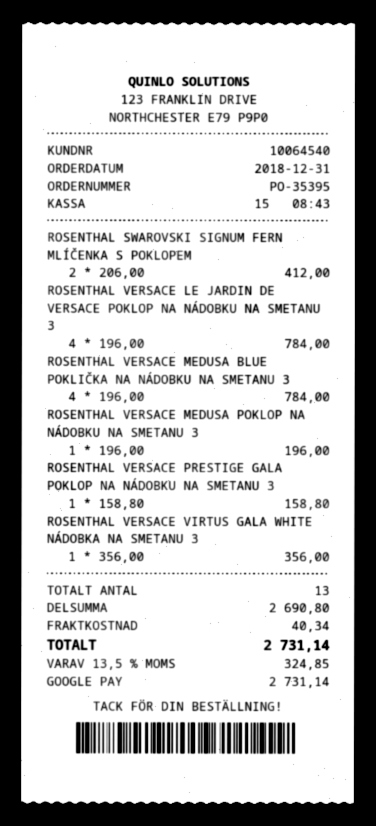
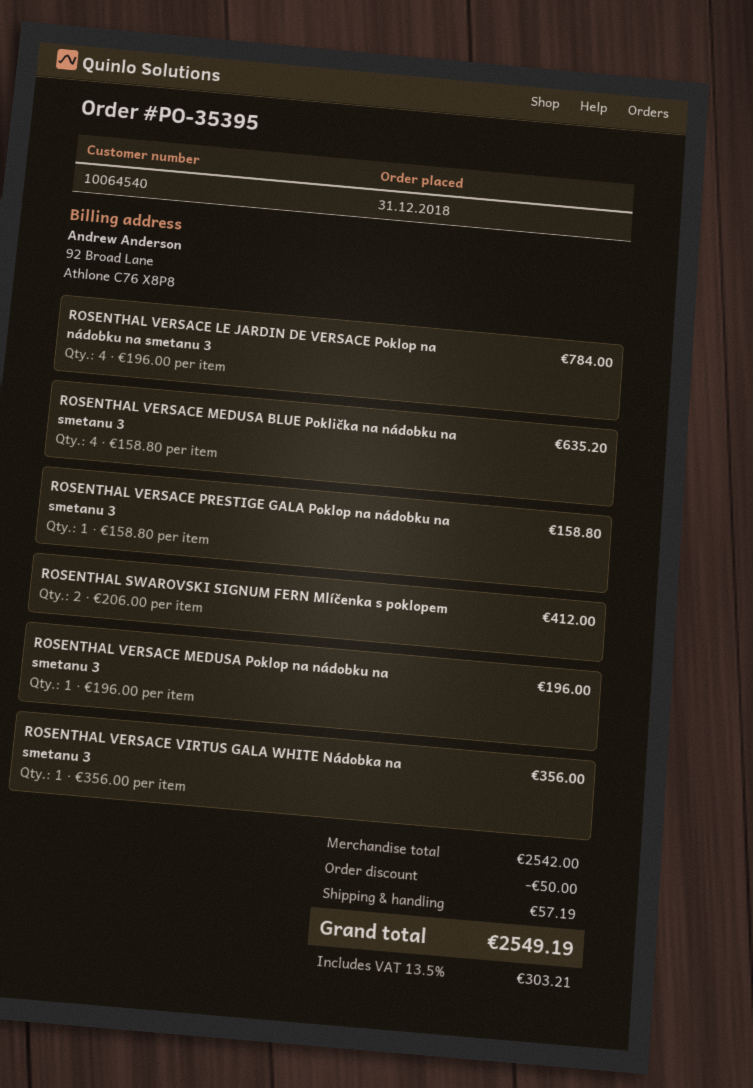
ROSENTHAL VERSACE MEDUSA BLUE POKLIČKA NA NÁDOBKU NA SMETANU 3: 4 x 196.00 = 784.00 -> 4 x 158.80 = 635.20
subtotal: 2690.80 -> 2542.00
discount: none -> 50.00
shipping: 40.34 -> 57.19
tax: 13.5% = 324.85 -> 13.5% = 303.21
total: 2731.14 -> 2549.19

